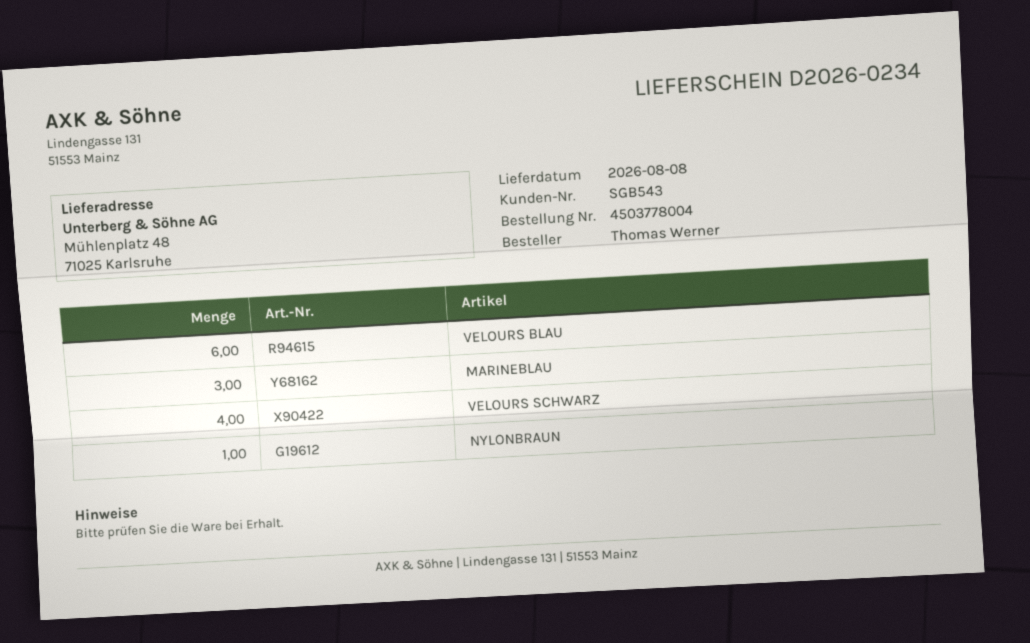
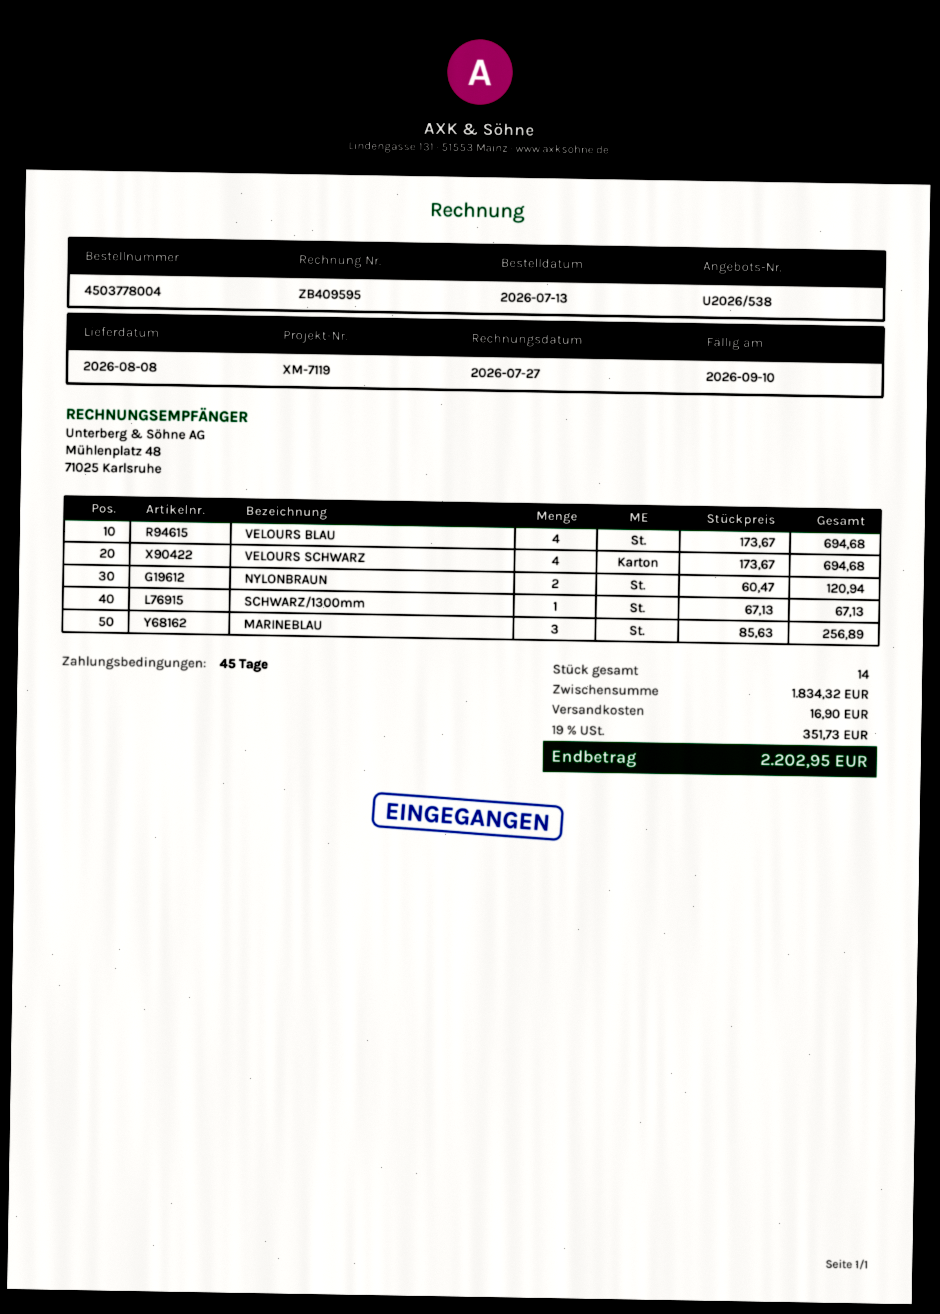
VELOURS BLAU: 6 -> 4
NYLONBRAUN: 1 -> 2
SCHWARZ/1300mm: none -> 1

